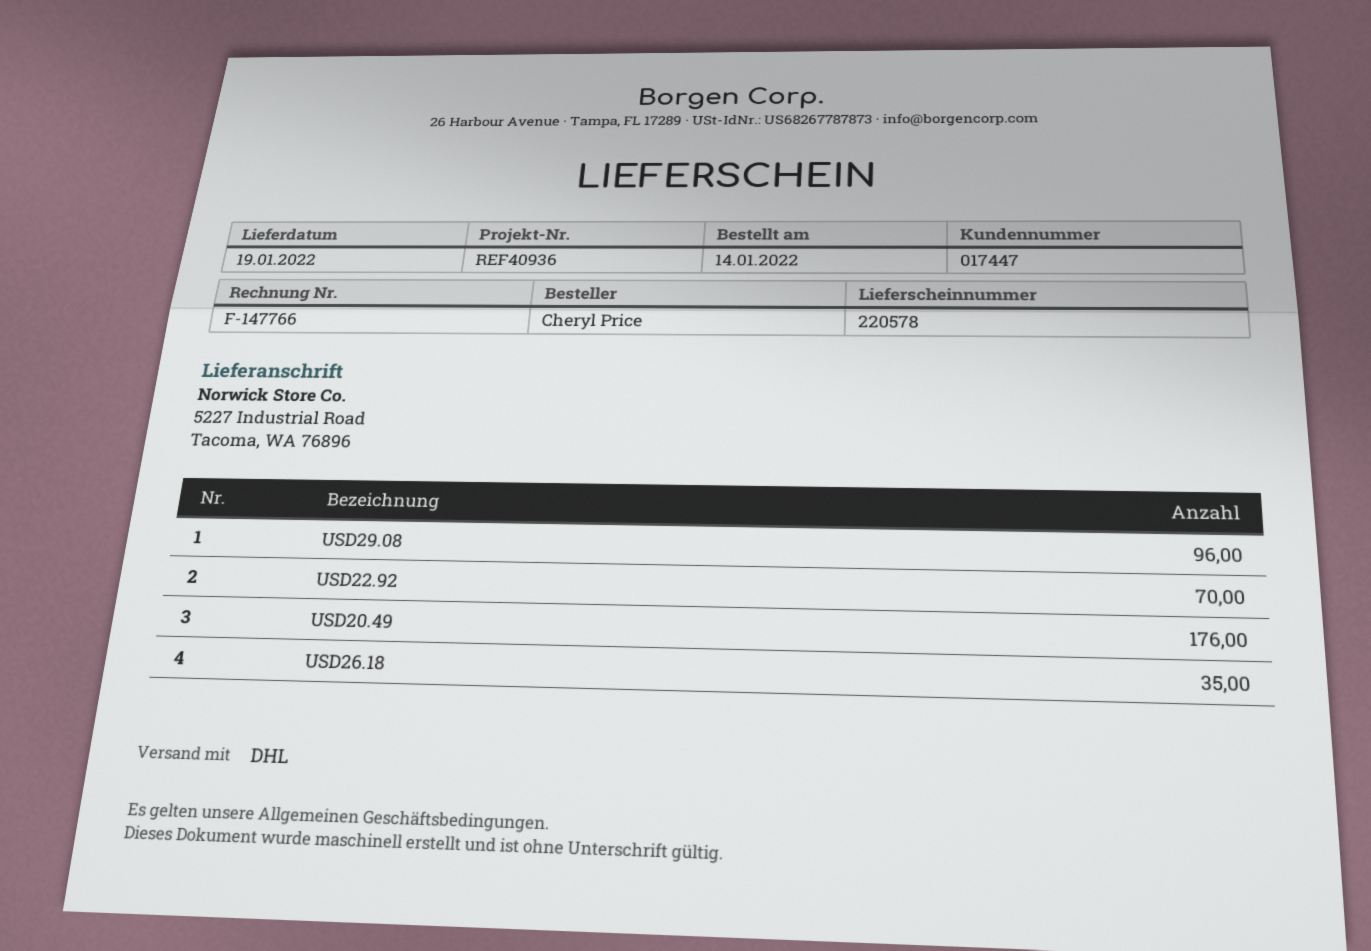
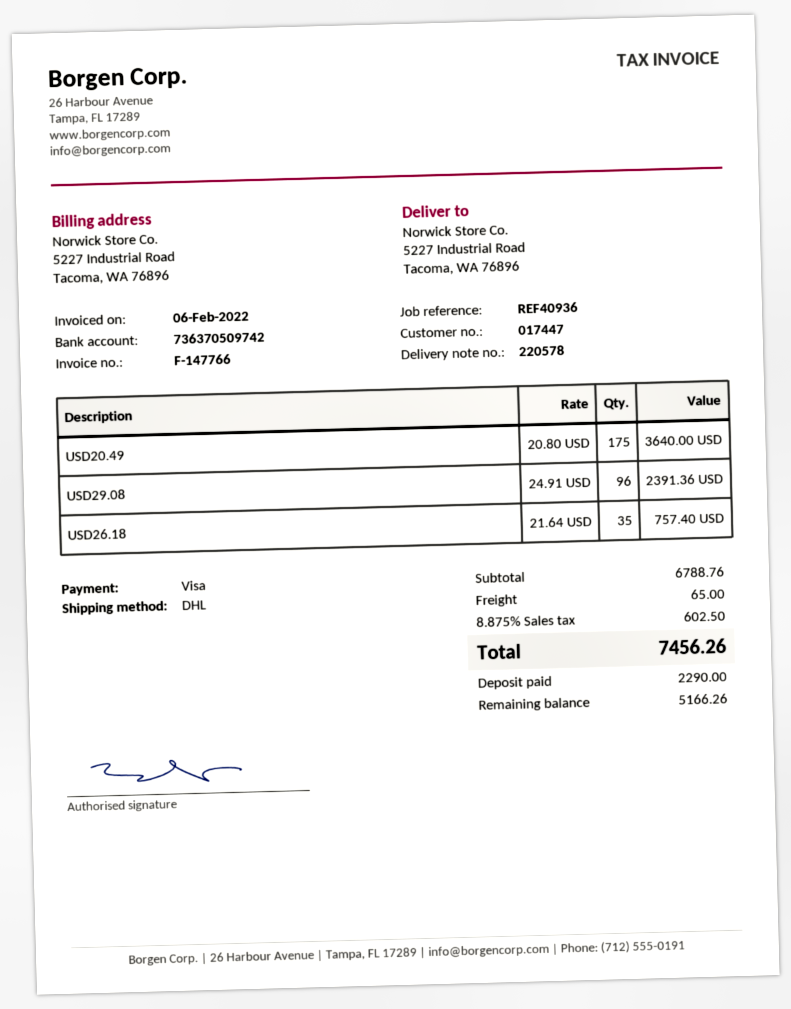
USD22.92: 70 -> none
USD20.49: 176 -> 175

